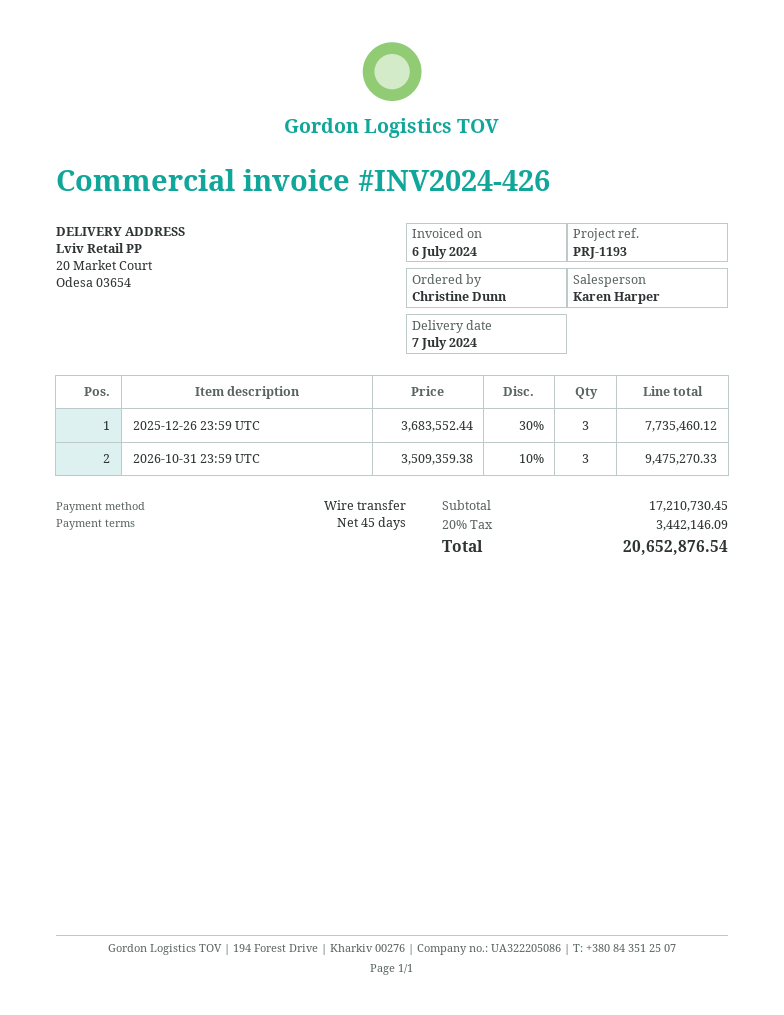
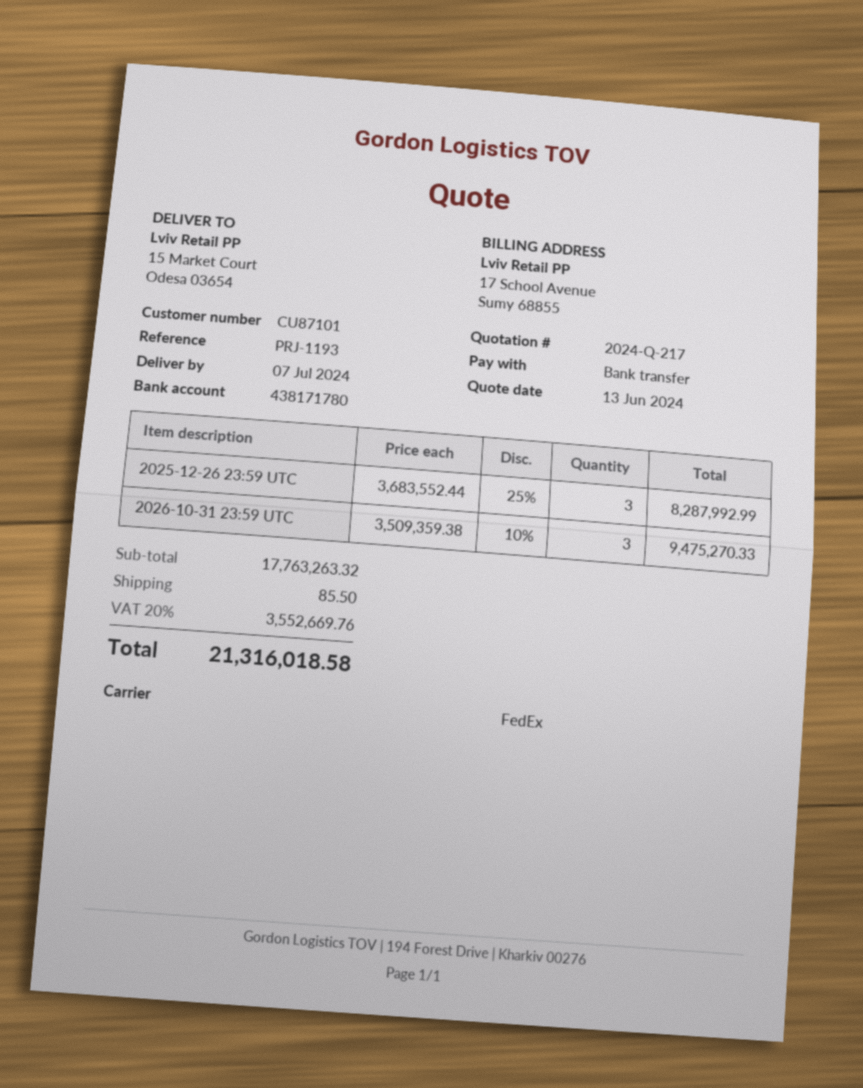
ship to: 20 Market Court, Odesa 03654 -> 15 Market Court, Odesa 03654
2025-12-26 23:59 UTC: 3 x 3683552.44 - 30% = 7735460.12 -> 3 x 3683552.44 - 25% = 8287992.99
subtotal: 17210730.45 -> 17763263.32
shipping: none -> 85.50
tax: 20% = 3442146.09 -> 20% = 3552669.76
total: 20652876.54 -> 21316018.58

